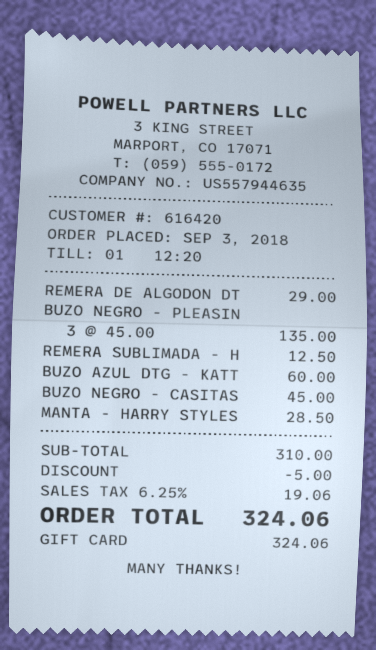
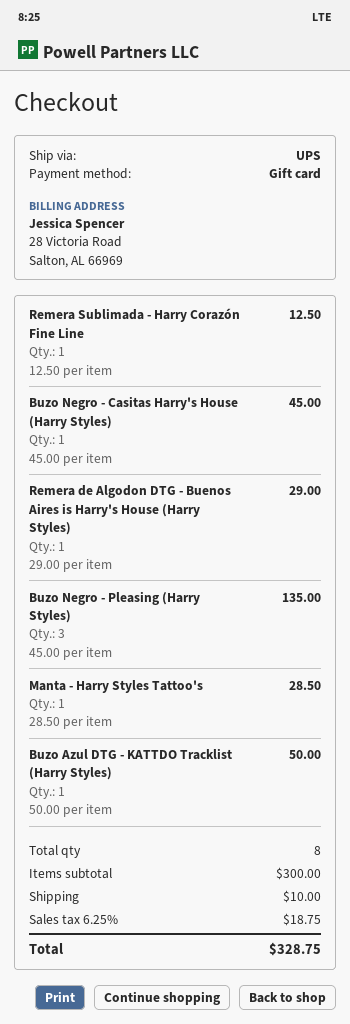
BUZO AZUL DTG - KATT: 1 x 60.00 = 60.00 -> 1 x 50.00 = 50.00
subtotal: 310.00 -> 300.00
discount: 5.00 -> none
shipping: none -> 10.00
tax: 6.25% = 19.06 -> 6.25% = 18.75
total: 324.06 -> 328.75

